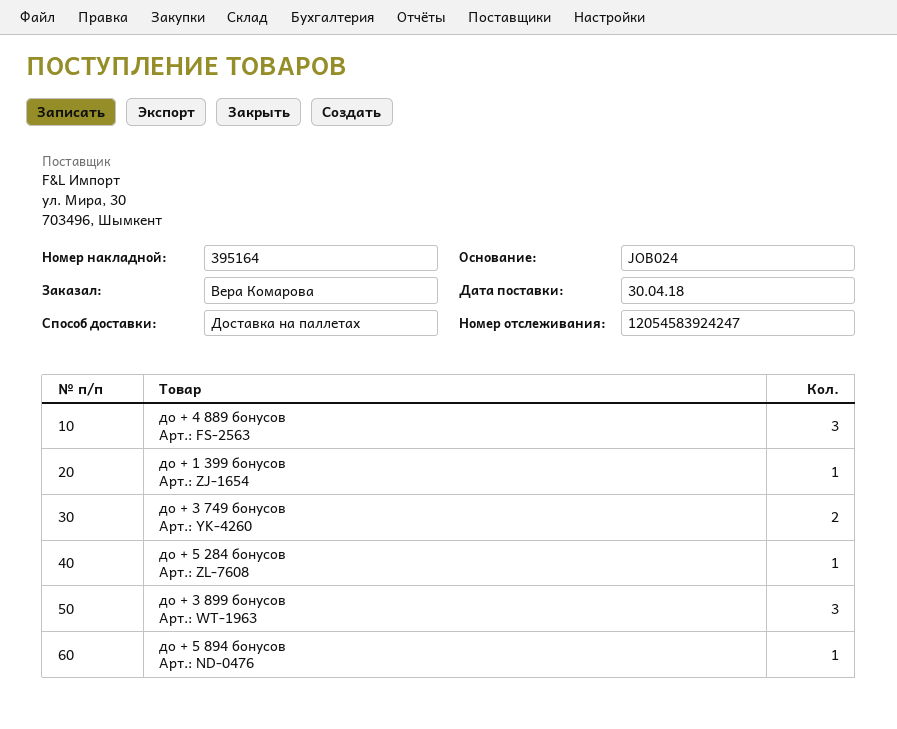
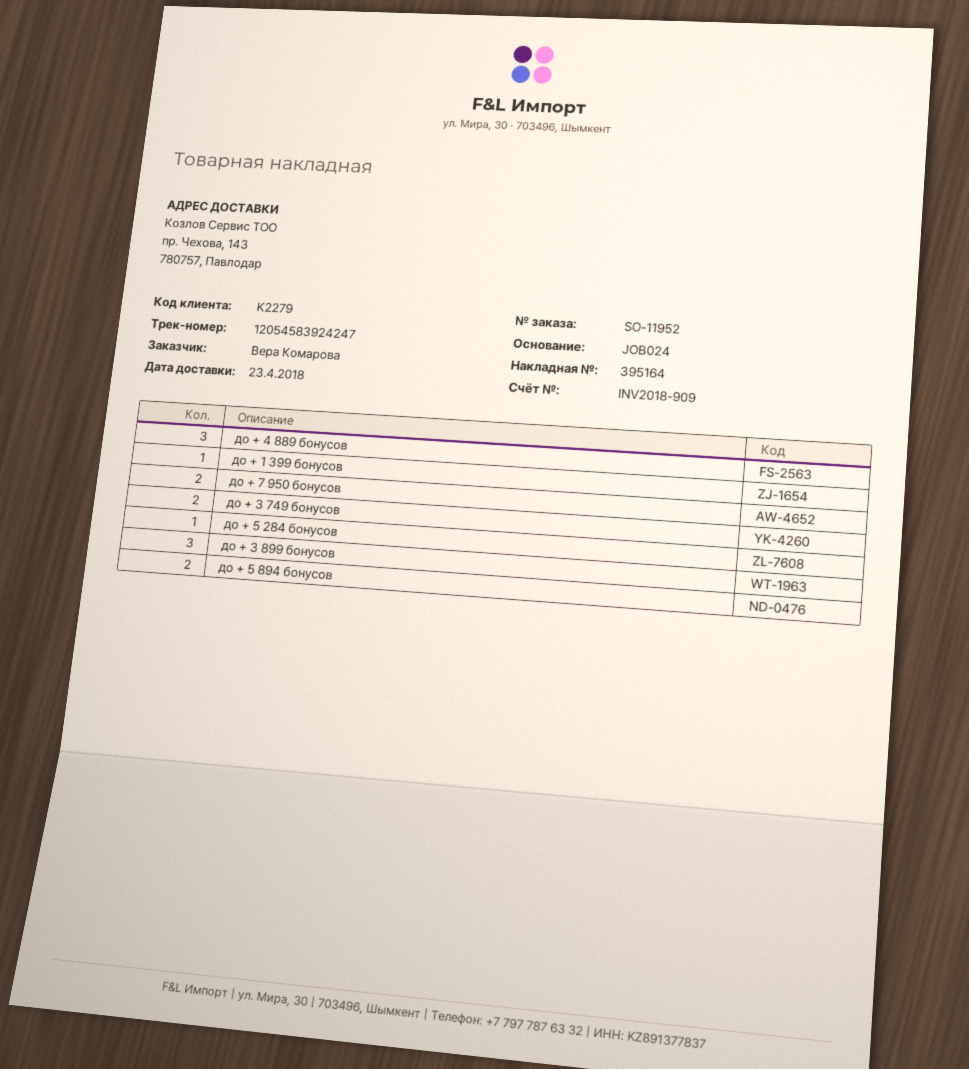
delivery date: 2018-04-30 -> 2018-04-23
до + 5 894 бонусов: 1 -> 2
до + 7 950 бонусов: none -> 2

